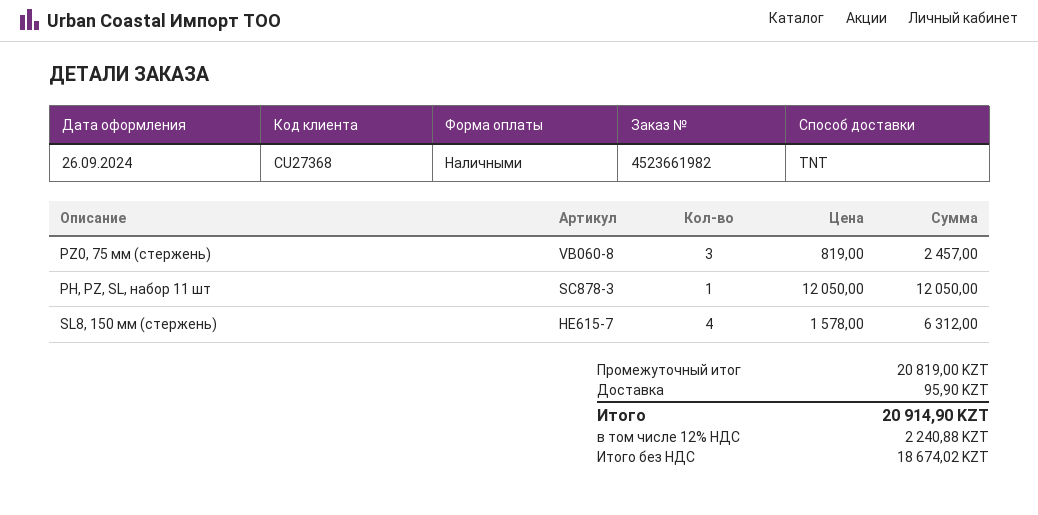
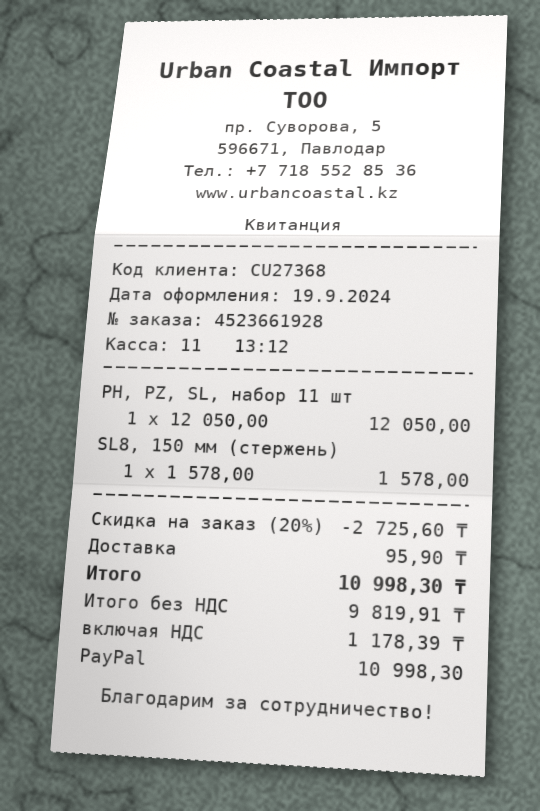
order number: 4523661982 -> 4523661928
order date: 2024-09-26 -> 2024-09-19
payment method: cash -> PayPal
PZ0, 75 мм (стержень): 3 x 819.00 = 2457.00 -> none
SL8, 150 мм (стержень): 4 x 1578.00 = 6312.00 -> 1 x 1578.00 = 1578.00
discount: none -> 20% = 2725.60
net: 18674.02 -> 9819.91
tax: 2240.88 -> 1178.39
total: 20914.90 -> 10998.30

